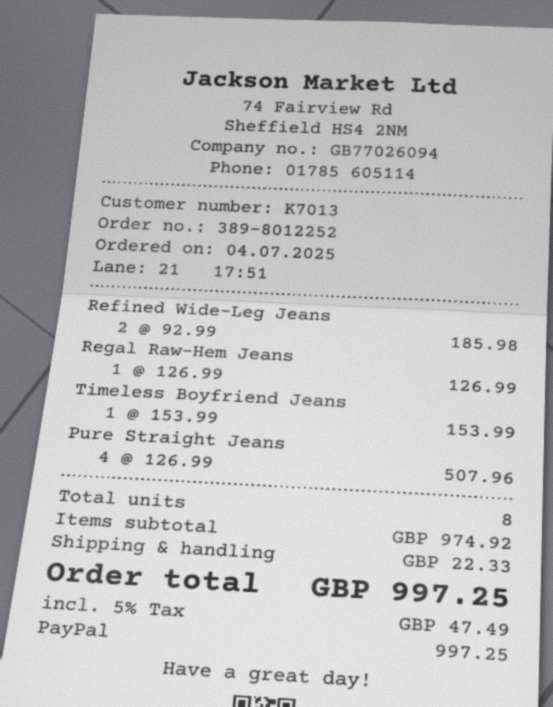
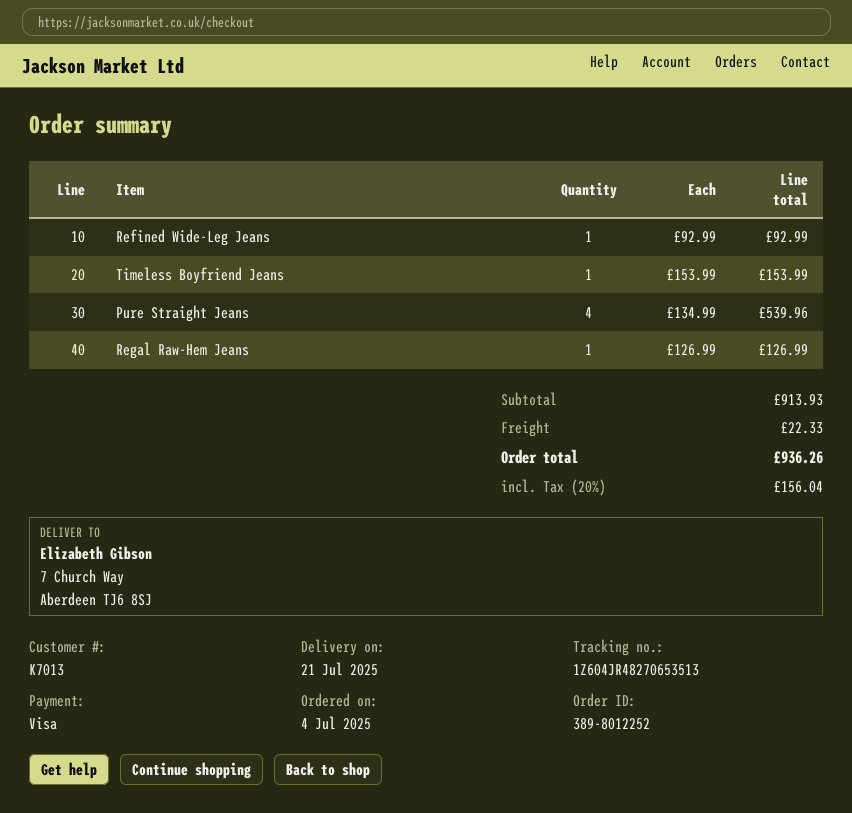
payment method: PayPal -> Visa
Refined Wide-Leg Jeans: 2 x 92.99 = 185.98 -> 1 x 92.99 = 92.99
Pure Straight Jeans: 4 x 126.99 = 507.96 -> 4 x 134.99 = 539.96
subtotal: 974.92 -> 913.93
tax: 5% = 47.49 -> 20% = 156.04
total: 997.25 -> 936.26

